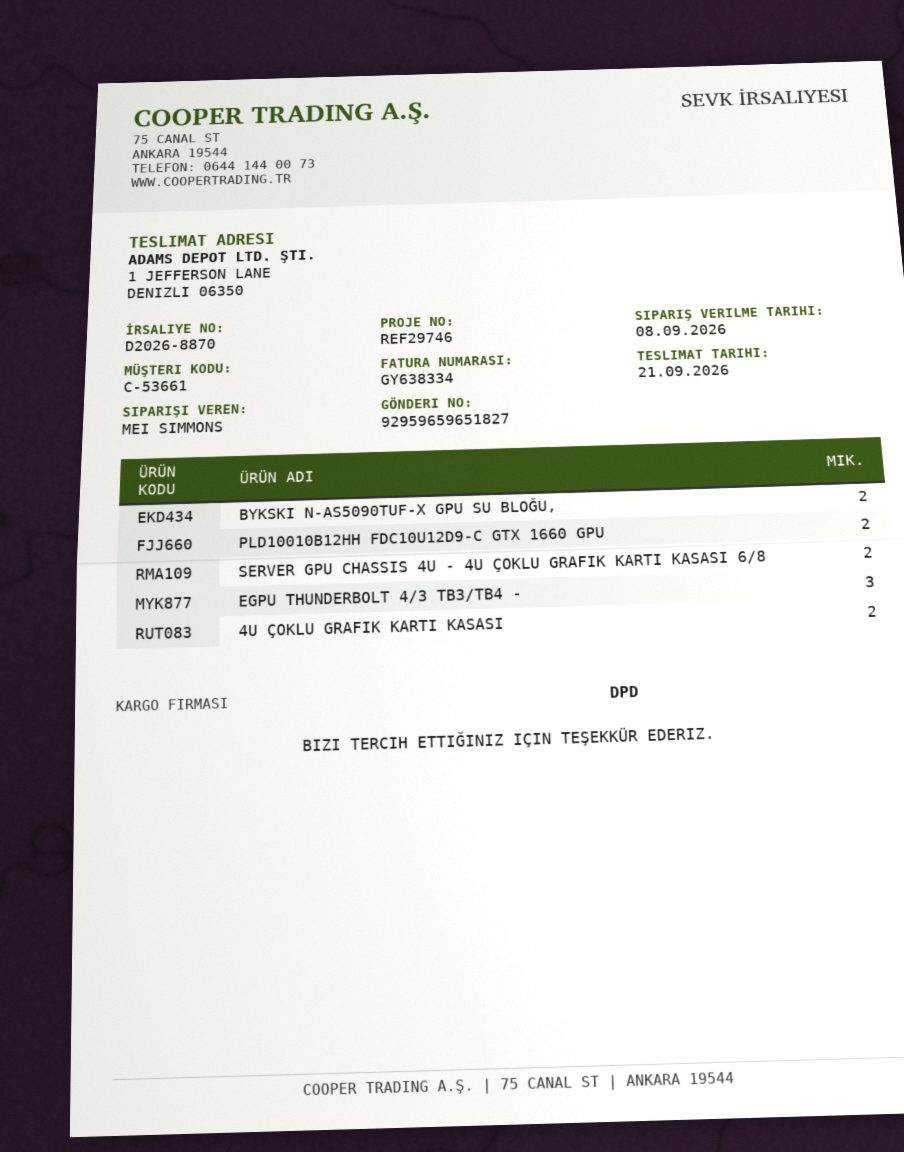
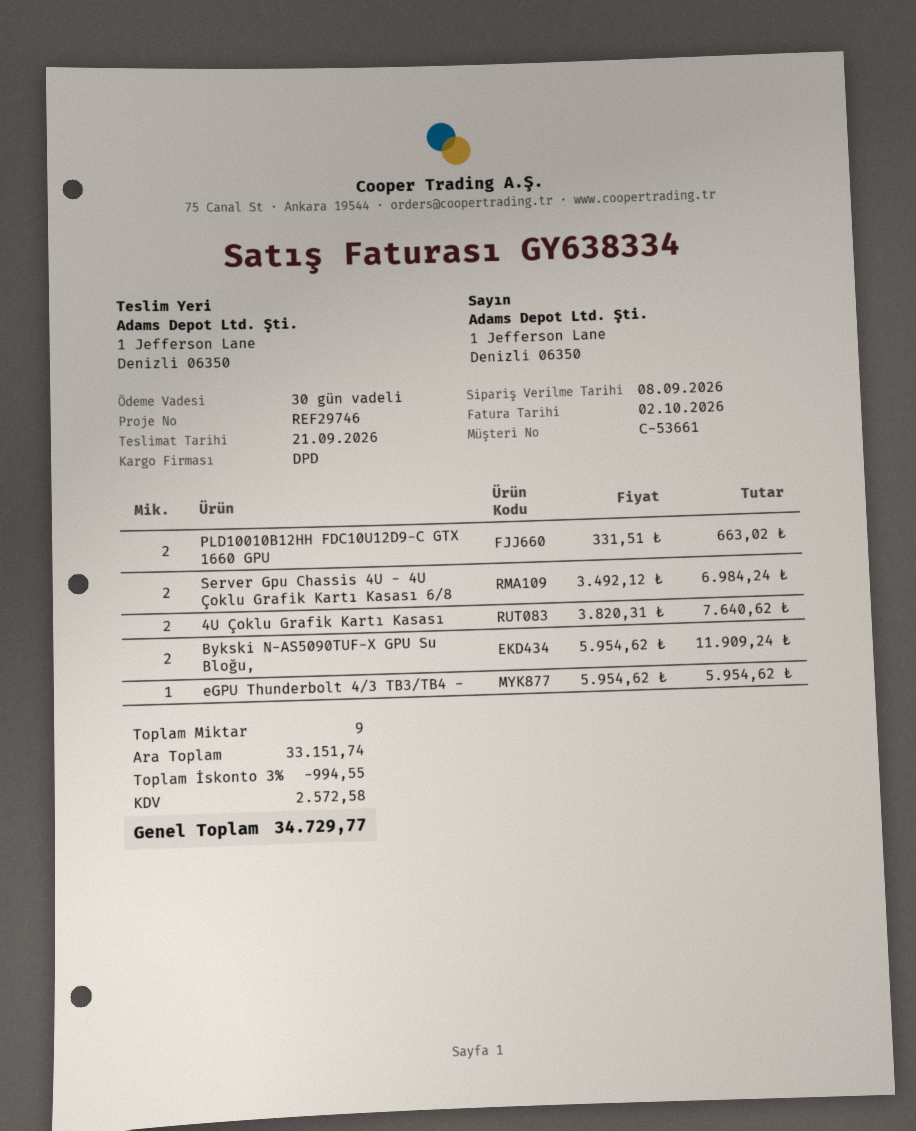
EGPU THUNDERBOLT 4/3 TB3/TB4 -: 3 -> 1

